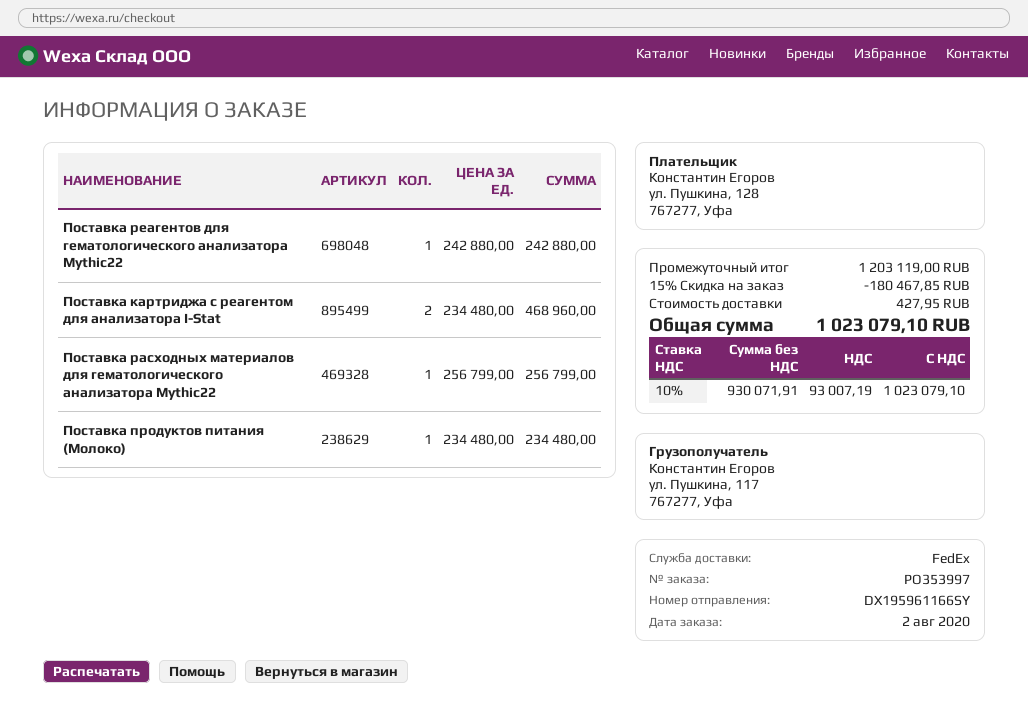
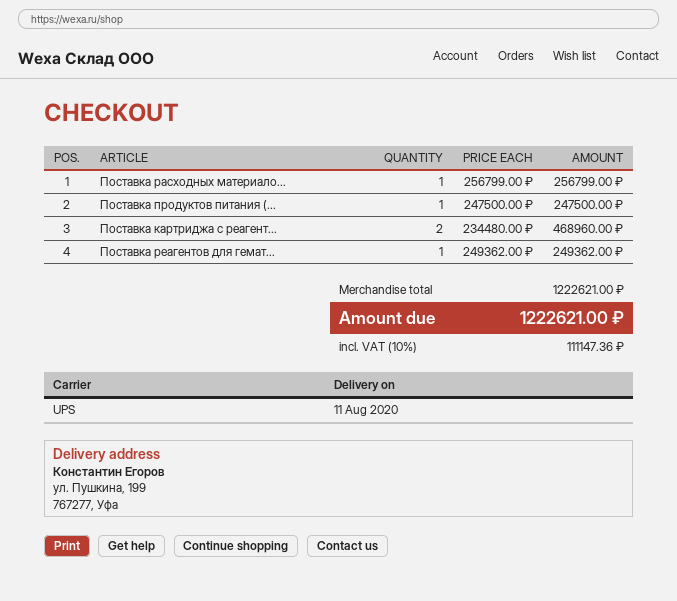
shipping method: FedEx -> UPS
ship to: ул. Пушкина, 117, 767277, Уфа -> ул. Пушкина, 199, 767277, Уфа
Поставка реагентов для гематологического анализатора Mythic22: 1 x 242880.00 = 242880.00 -> 1 x 249362.00 = 249362.00
Поставка продуктов питания (Молоко): 1 x 234480.00 = 234480.00 -> 1 x 247500.00 = 247500.00
subtotal: 1203119.00 -> 1222621.00
discount: 15% = 180467.85 -> none
shipping: 427.95 -> none
tax: 10% = 93007.19 -> 10% = 111147.36
total: 1023079.10 -> 1222621.00

